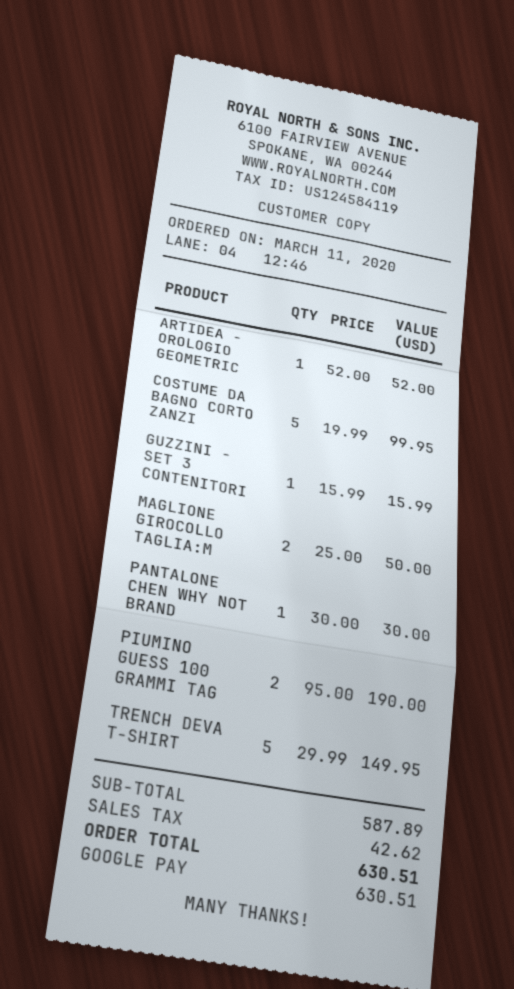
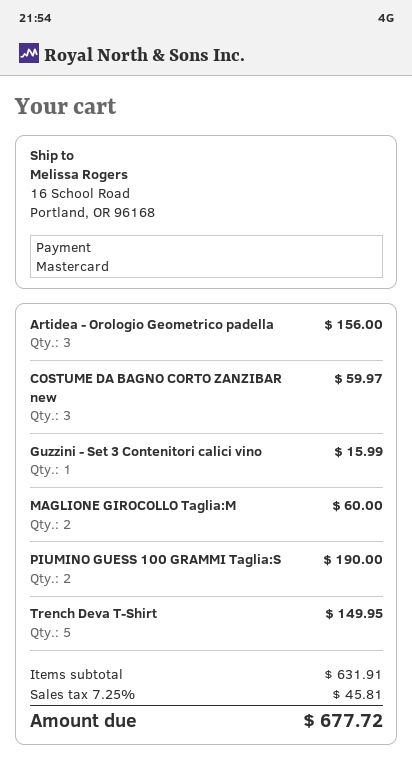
payment method: Google Pay -> Mastercard
ARTIDEA - OROLOGIO GEOMETRIC: 1 for 52.00 -> 3 for 156.00
COSTUME DA BAGNO CORTO ZANZI: 5 for 99.95 -> 3 for 59.97
MAGLIONE GIROCOLLO TAGLIA:M: 2 for 50.00 -> 2 for 60.00
PANTALONE CHEN WHY NOT BRAND: 1 for 30.00 -> none
subtotal: 587.89 -> 631.91
tax: 42.62 -> 45.81
total: 630.51 -> 677.72

